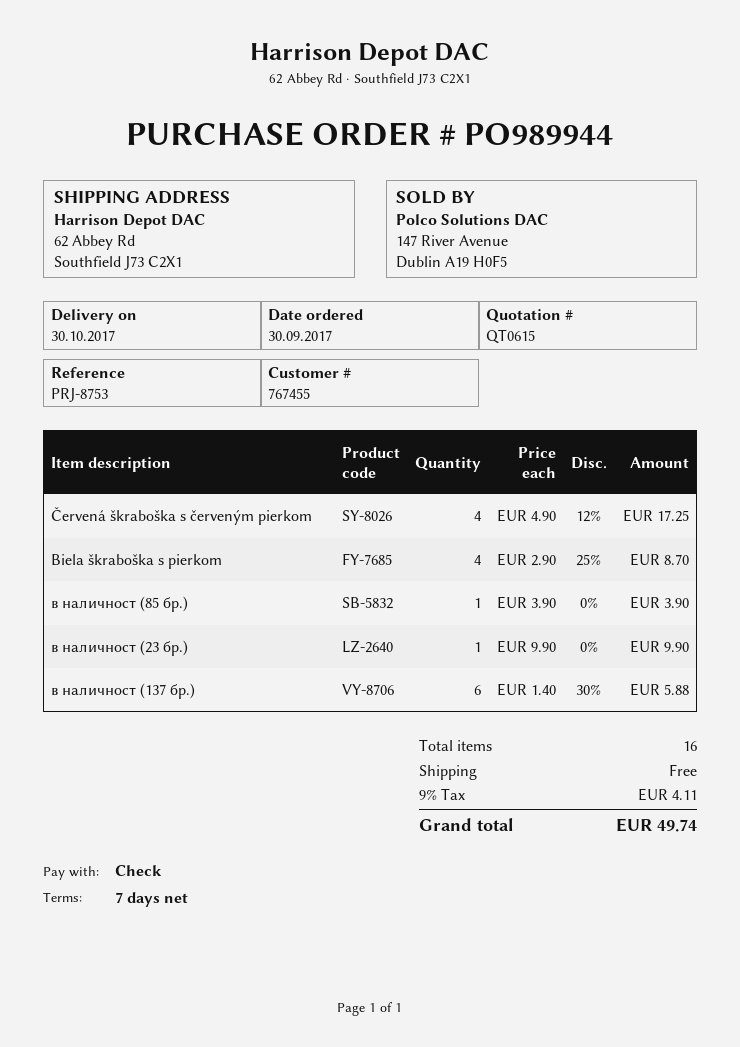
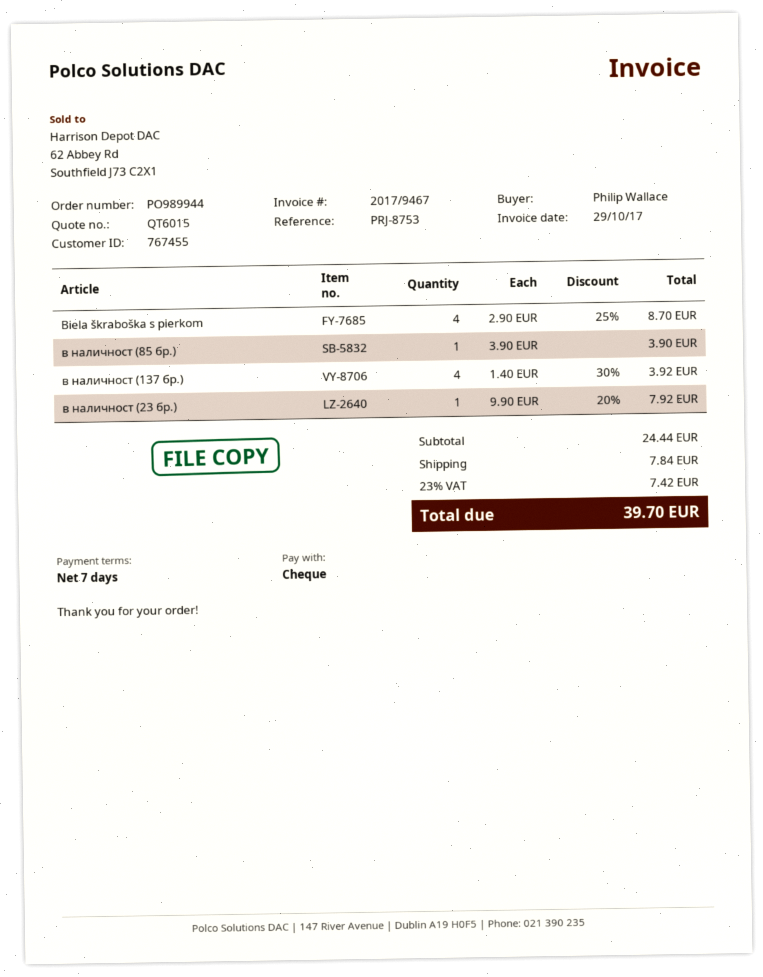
quote number: QT0615 -> QT6015
Červená škraboška s červeným pierkom: 4 x 4.90 - 12% = 17.25 -> none
в наличност (23 бр.): 1 x 9.90 = 9.90 -> 1 x 9.90 - 20% = 7.92
в наличност (137 бр.): 6 x 1.40 - 30% = 5.88 -> 4 x 1.40 - 30% = 3.92
shipping: 0.00 -> 7.84
tax: 9% = 4.11 -> 23% = 7.42
total: 49.74 -> 39.70

